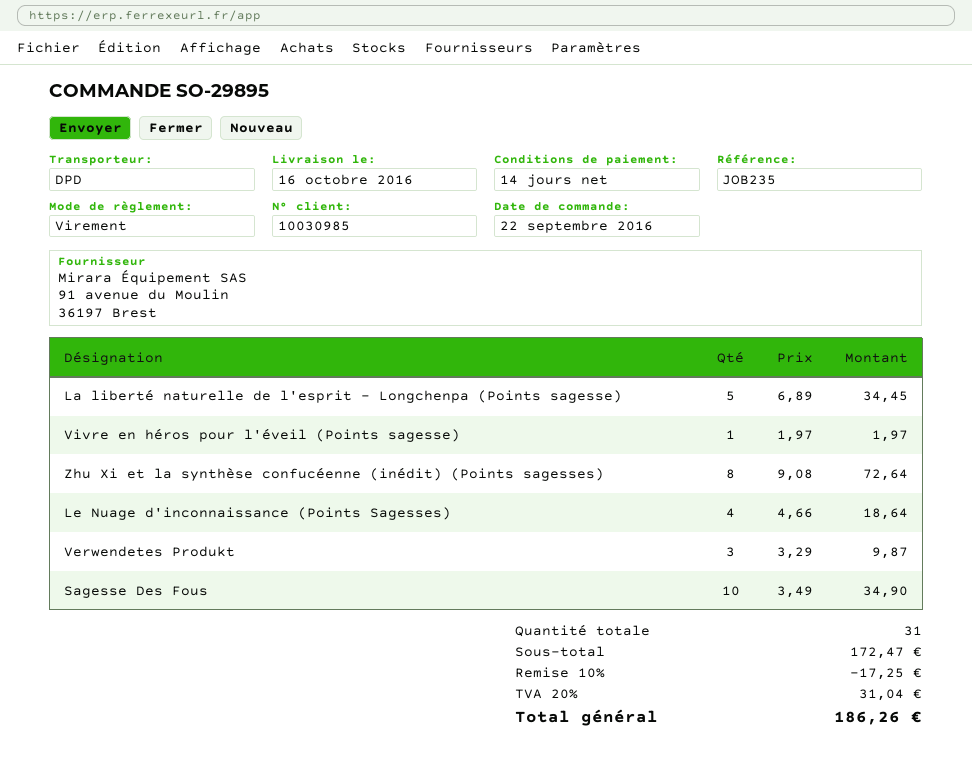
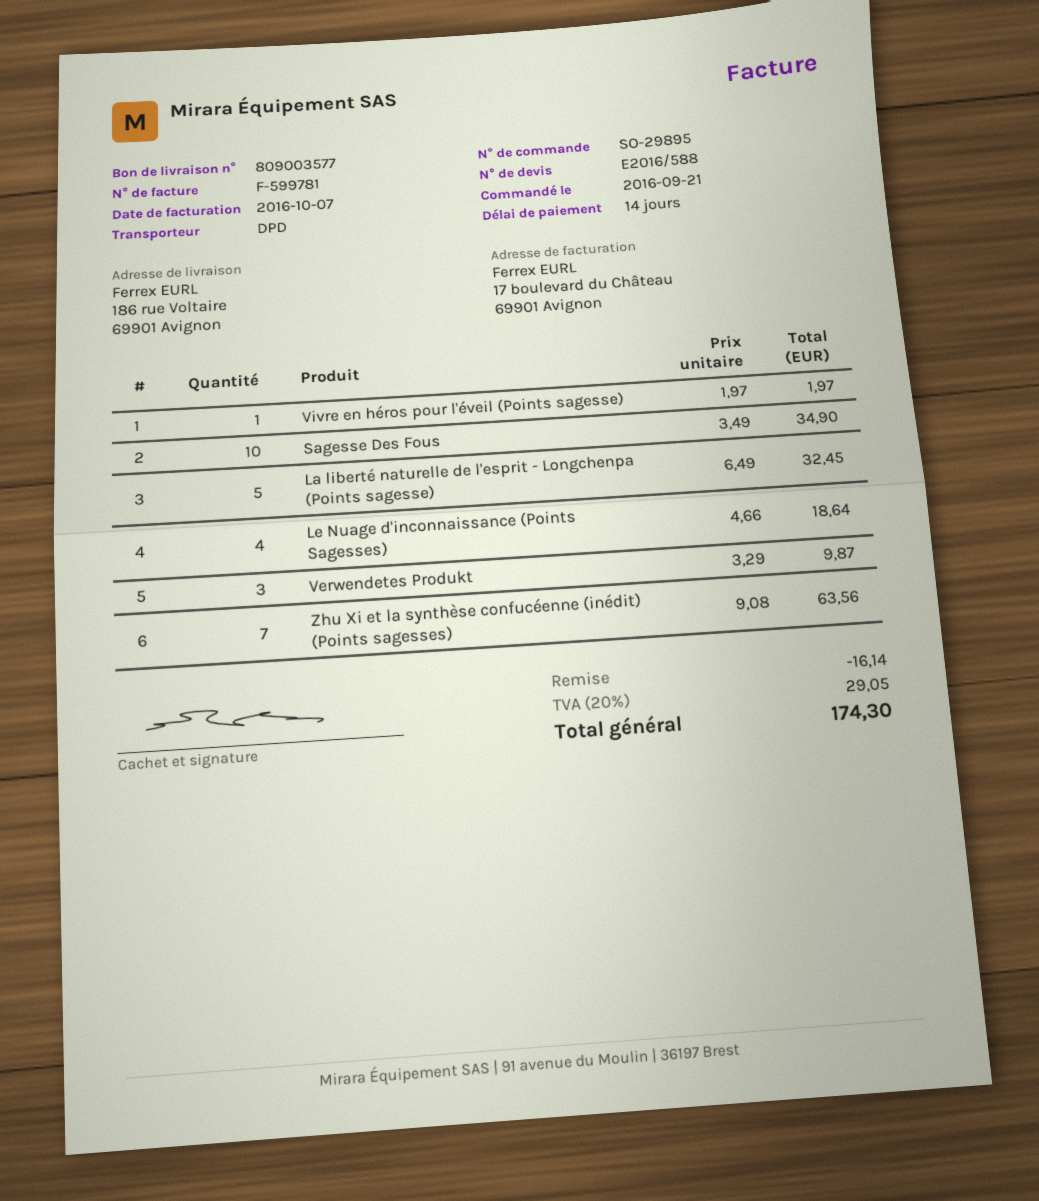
order date: 2016-09-22 -> 2016-09-21
La liberté naturelle de l'esprit - Longchenpa (Points sagesse): 5 x 6.89 = 34.45 -> 5 x 6.49 = 32.45
Zhu Xi et la synthèse confucéenne (inédit) (Points sagesses): 8 x 9.08 = 72.64 -> 7 x 9.08 = 63.56
discount: 17.25 -> 16.14
tax: 20% = 31.04 -> 20% = 29.05
total: 186.26 -> 174.30

